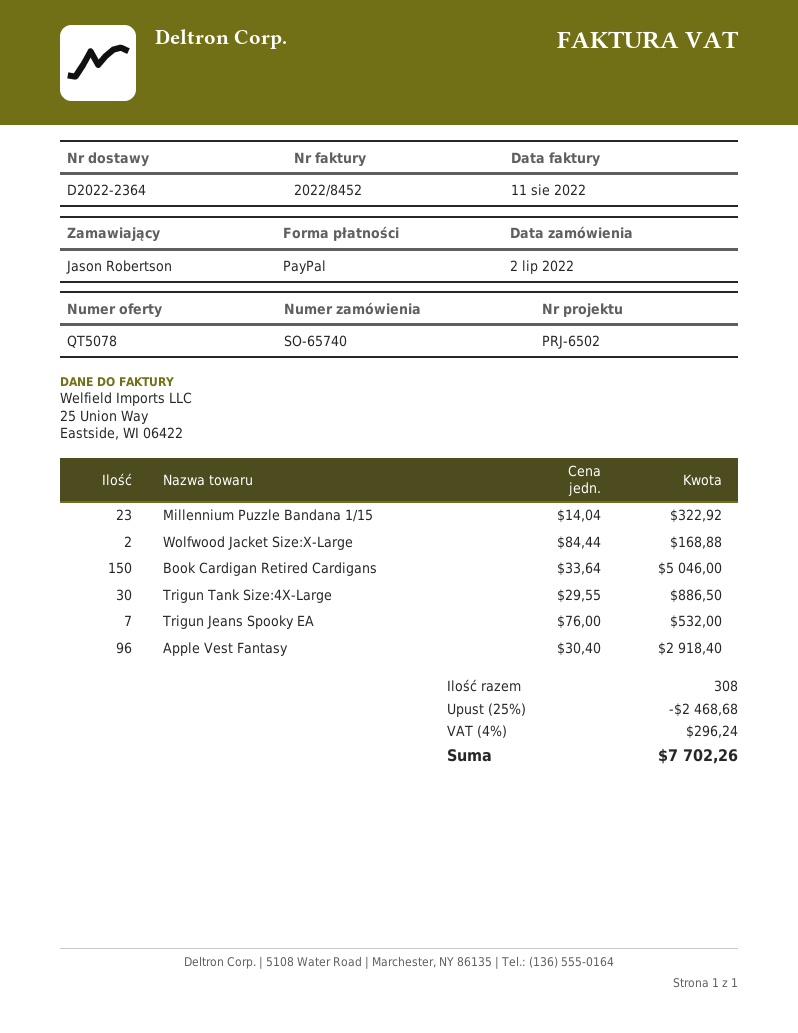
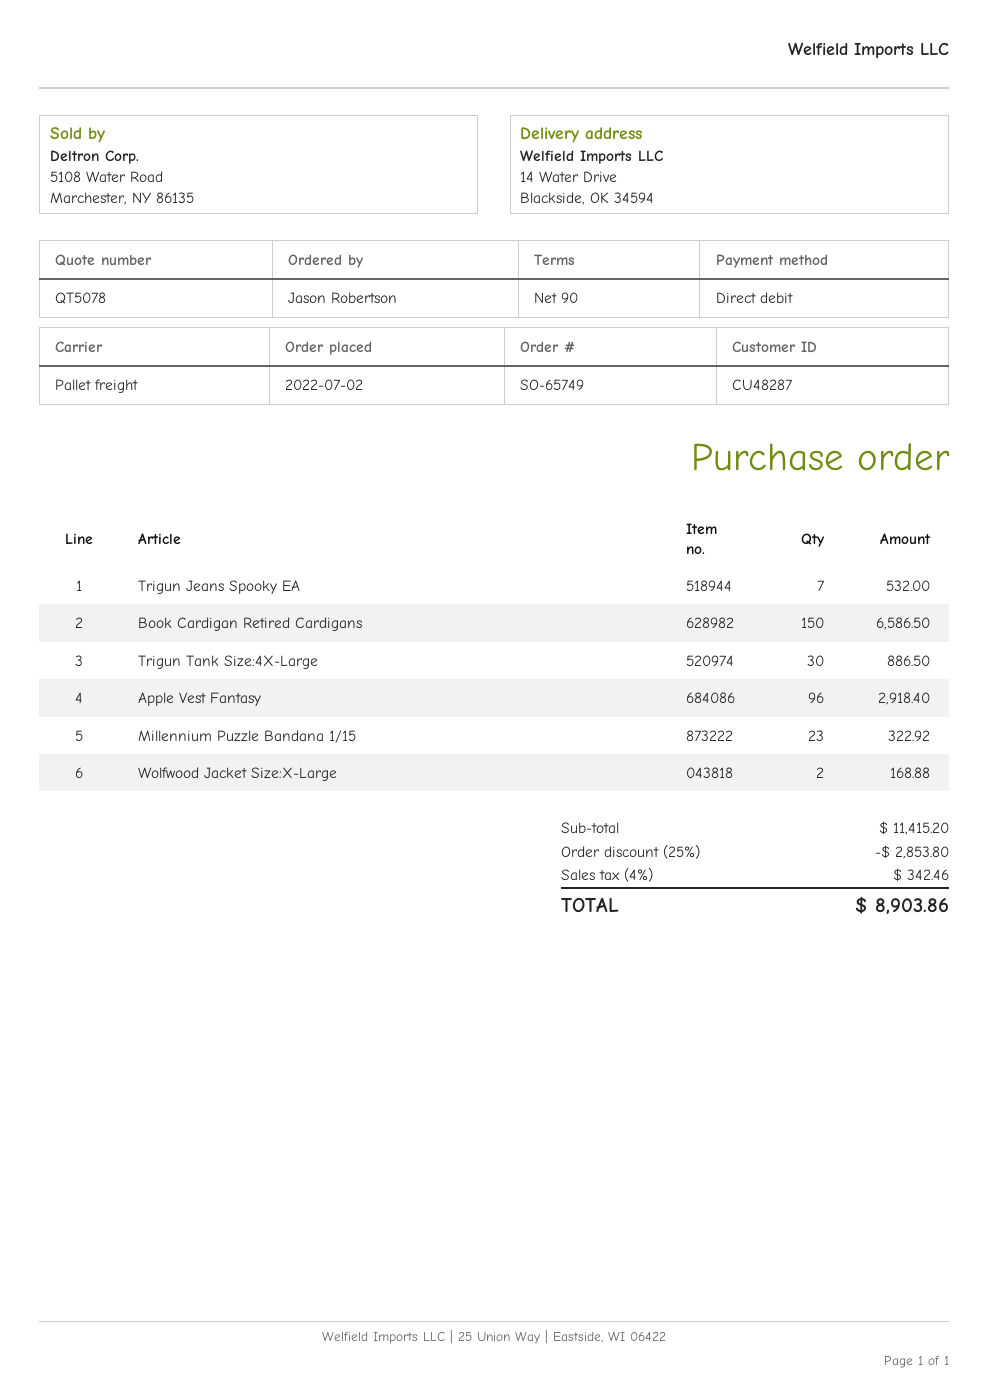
order number: SO-65740 -> SO-65749
payment method: PayPal -> direct debit
Book Cardigan Retired Cardigans: 150 for 5046.00 -> 150 for 6586.50
discount: 25% = 2468.68 -> 25% = 2853.80
tax: 4% = 296.24 -> 4% = 342.46
total: 7702.26 -> 8903.86

